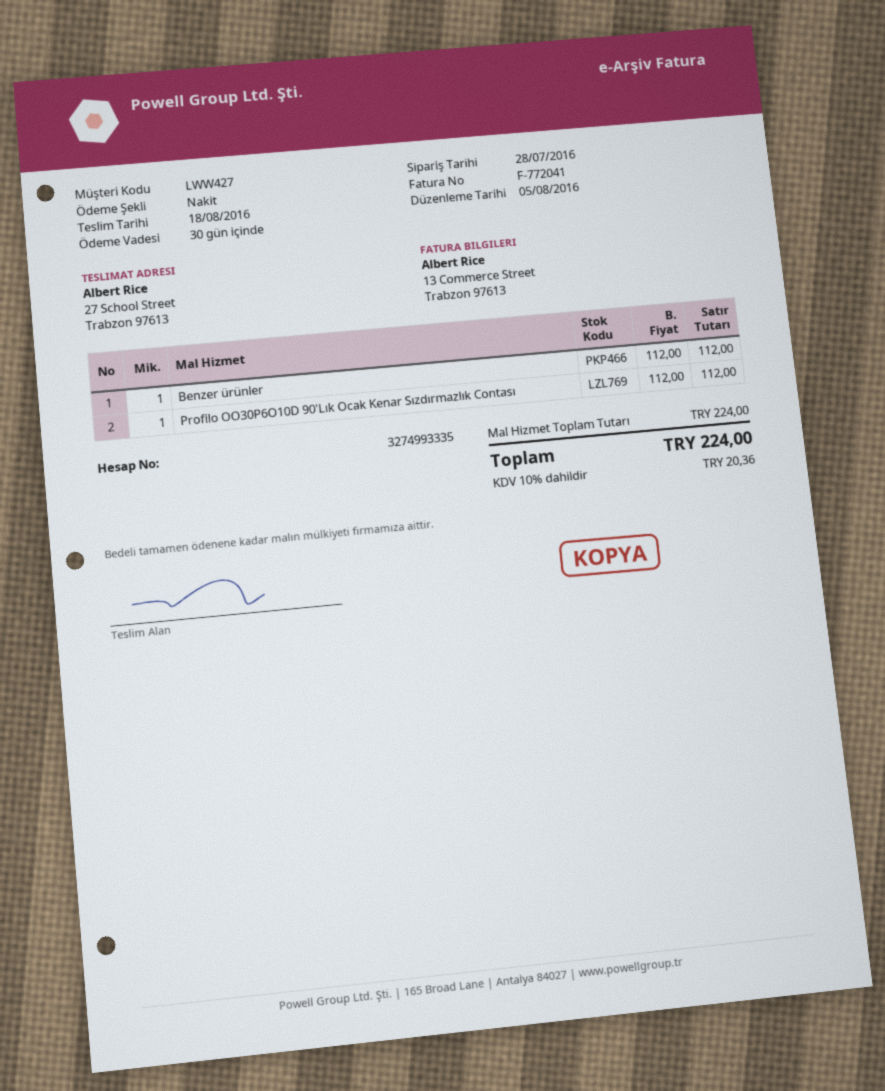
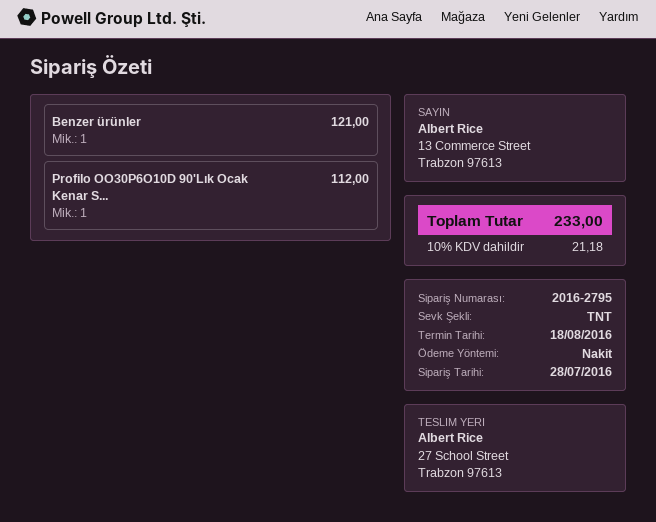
Benzer ürünler: 1 for 112.00 -> 1 for 121.00
tax: 10% = 20.36 -> 10% = 21.18
total: 224.00 -> 233.00

